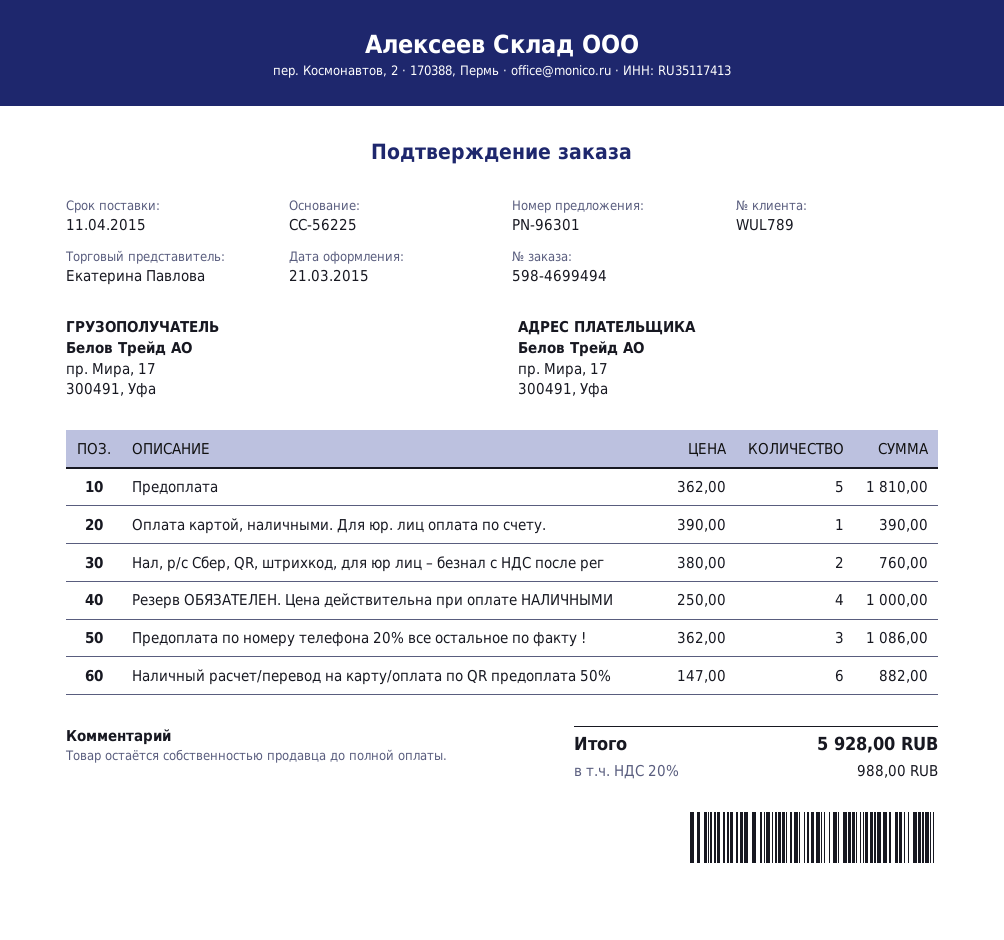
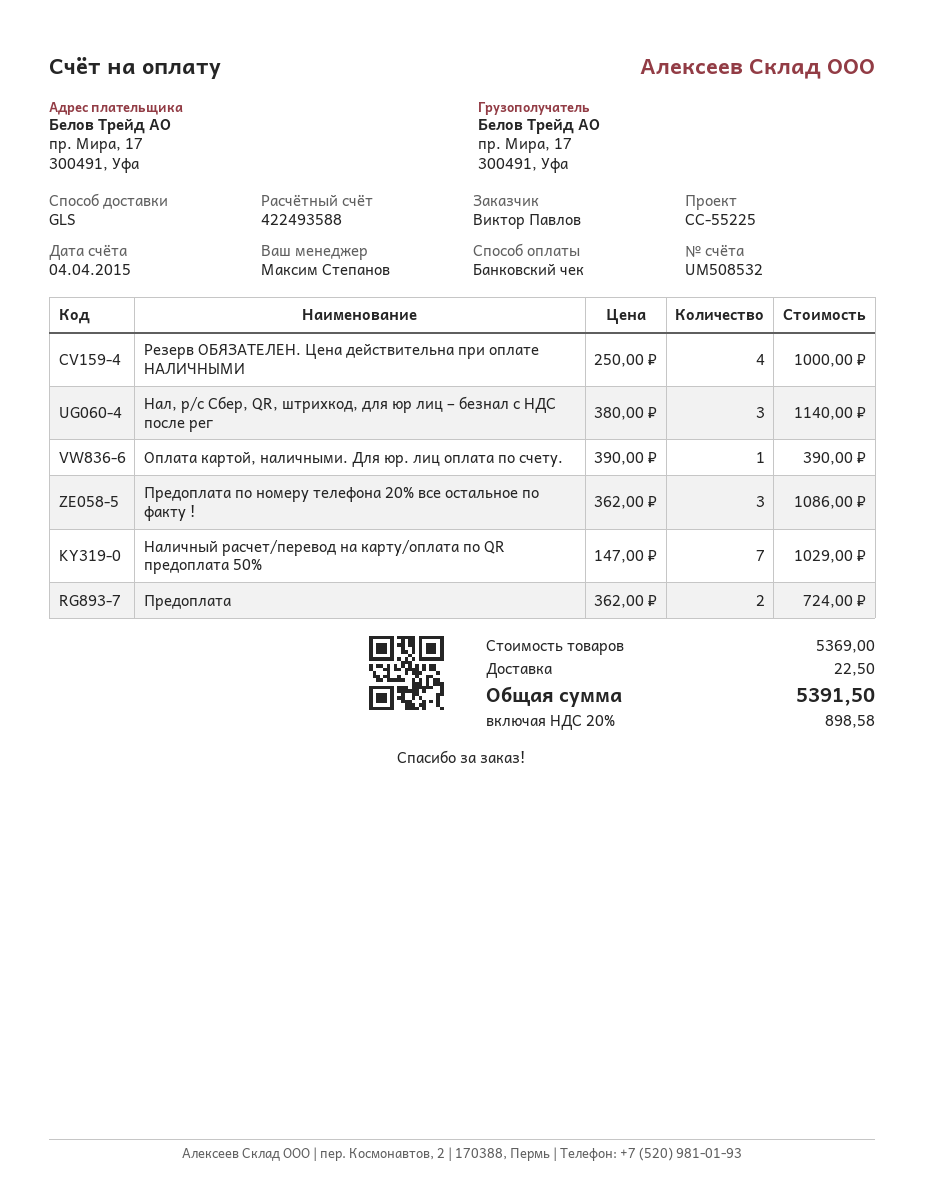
reference: CC-56225 -> CC-55225
sales rep: Екатерина Павлова -> Максим Степанов
Предоплата: 5 x 362.00 = 1810.00 -> 2 x 362.00 = 724.00
Нал, р/с Сбер, QR, штрихкод, для юр лиц – безнал с НДС после рег: 2 x 380.00 = 760.00 -> 3 x 380.00 = 1140.00
Наличный расчет/перевод на карту/оплата по QR предоплата 50%: 6 x 147.00 = 882.00 -> 7 x 147.00 = 1029.00
shipping: none -> 22.50
tax: 20% = 988.00 -> 20% = 898.58
total: 5928.00 -> 5391.50

